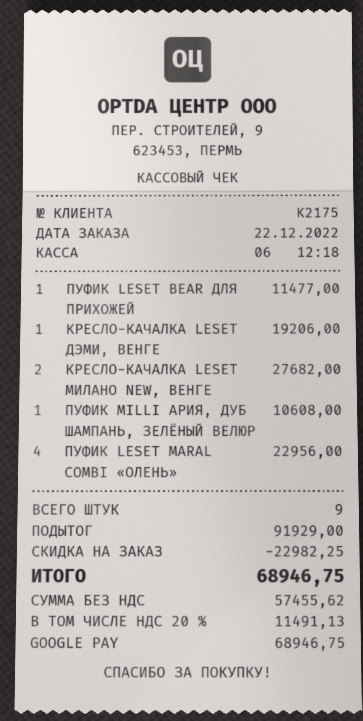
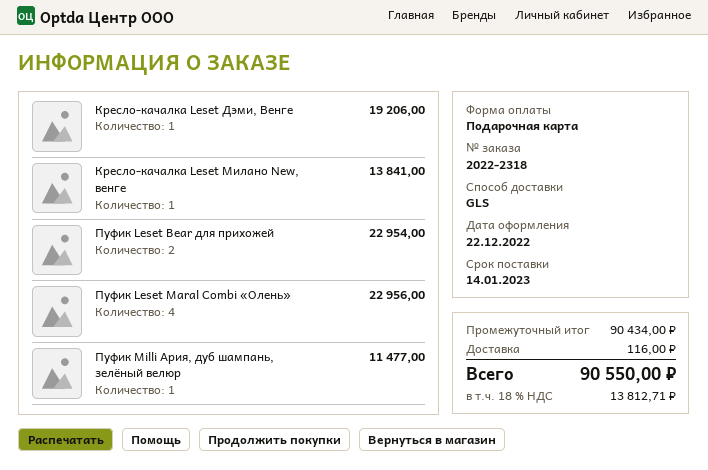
payment method: Google Pay -> gift card
ПУФИК LESET BEAR ДЛЯ ПРИХОЖЕЙ: 1 for 11477.00 -> 2 for 22954.00
КРЕСЛО-КАЧАЛКА LESET МИЛАНО NEW, ВЕНГЕ: 2 for 27682.00 -> 1 for 13841.00
ПУФИК MILLI АРИЯ, ДУБ ШАМПАНЬ, ЗЕЛЁНЫЙ ВЕЛЮР: 1 for 10608.00 -> 1 for 11477.00
subtotal: 91929.00 -> 90434.00
discount: 22982.25 -> none
shipping: none -> 116.00
tax: 20% = 11491.13 -> 18% = 13812.71
total: 68946.75 -> 90550.00

